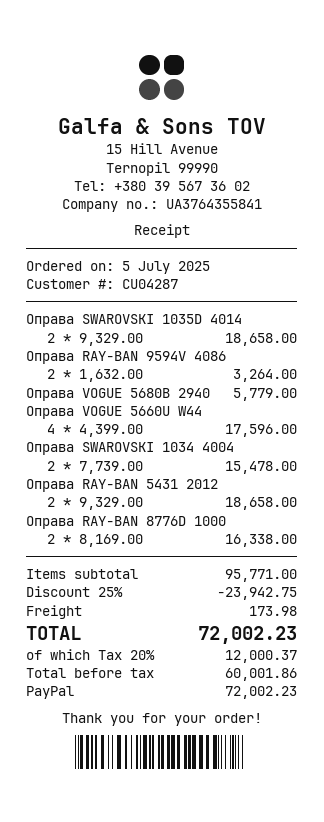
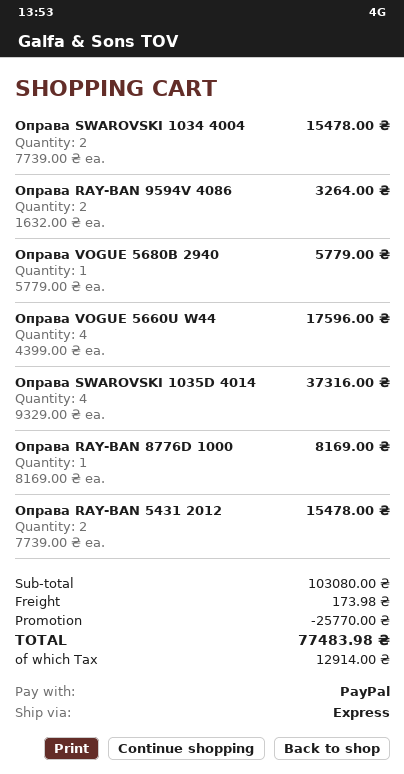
Оправа SWAROVSKI 1035D 4014: 2 x 9329.00 = 18658.00 -> 4 x 9329.00 = 37316.00
Оправа RAY-BAN 5431 2012: 2 x 9329.00 = 18658.00 -> 2 x 7739.00 = 15478.00
Оправа RAY-BAN 8776D 1000: 2 x 8169.00 = 16338.00 -> 1 x 8169.00 = 8169.00
subtotal: 95771.00 -> 103080.00
discount: 23942.75 -> 25770.00
tax: 12000.37 -> 12914.00
total: 72002.23 -> 77483.98

